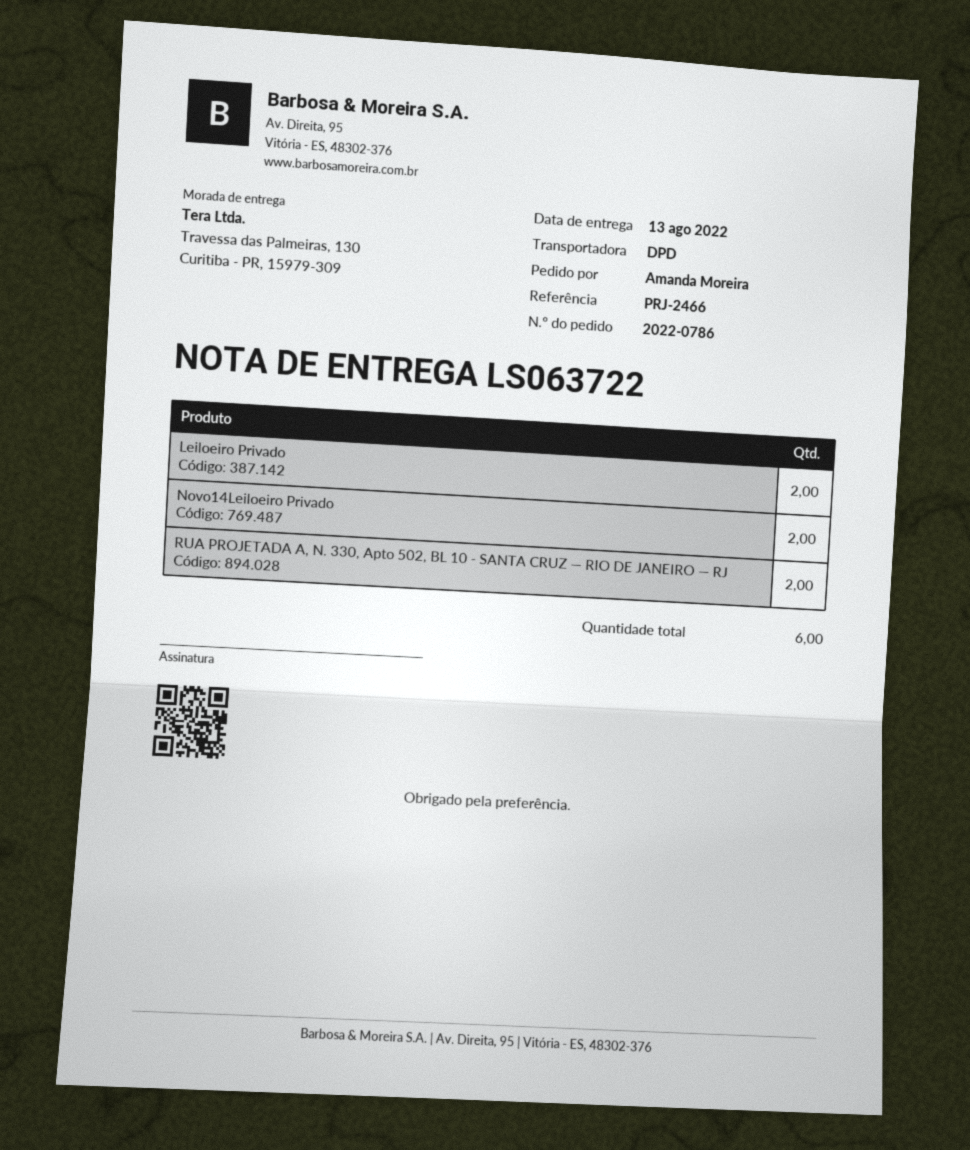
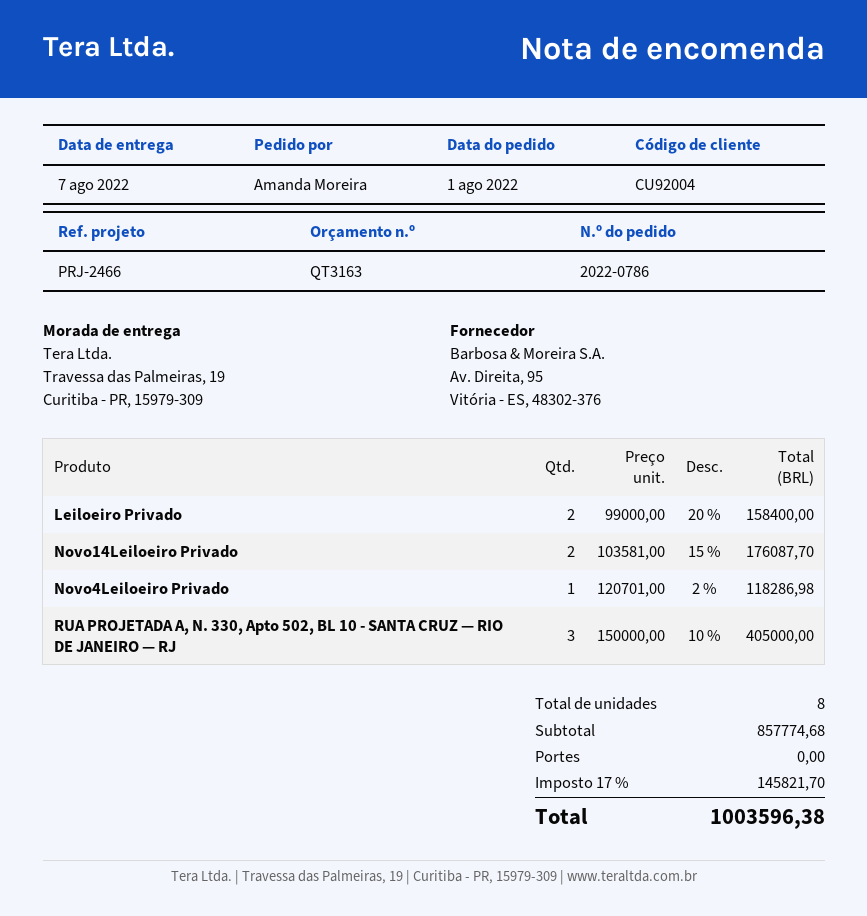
delivery date: 2022-08-13 -> 2022-08-07
ship to: Travessa das Palmeiras, 130, Curitiba - PR, 15979-309 -> Travessa das Palmeiras, 19, Curitiba - PR, 15979-309
RUA PROJETADA A, N. 330, Apto 502, BL 10 - SANTA CRUZ — RIO DE JANEIRO — RJ: 2 -> 3
Novo4Leiloeiro Privado: none -> 1
total quantity: 6 -> 8

